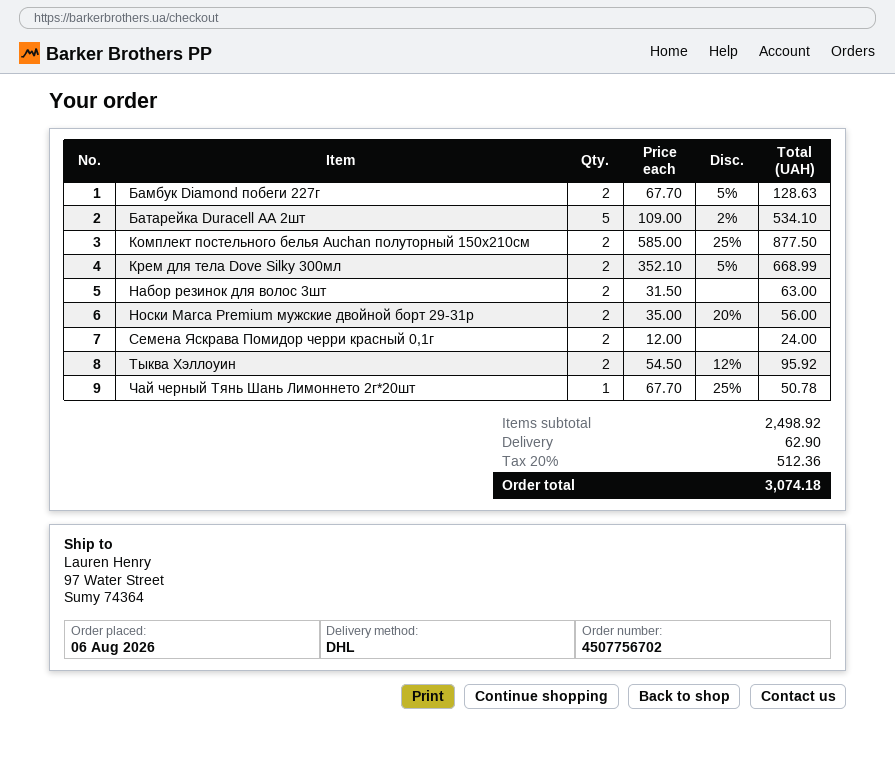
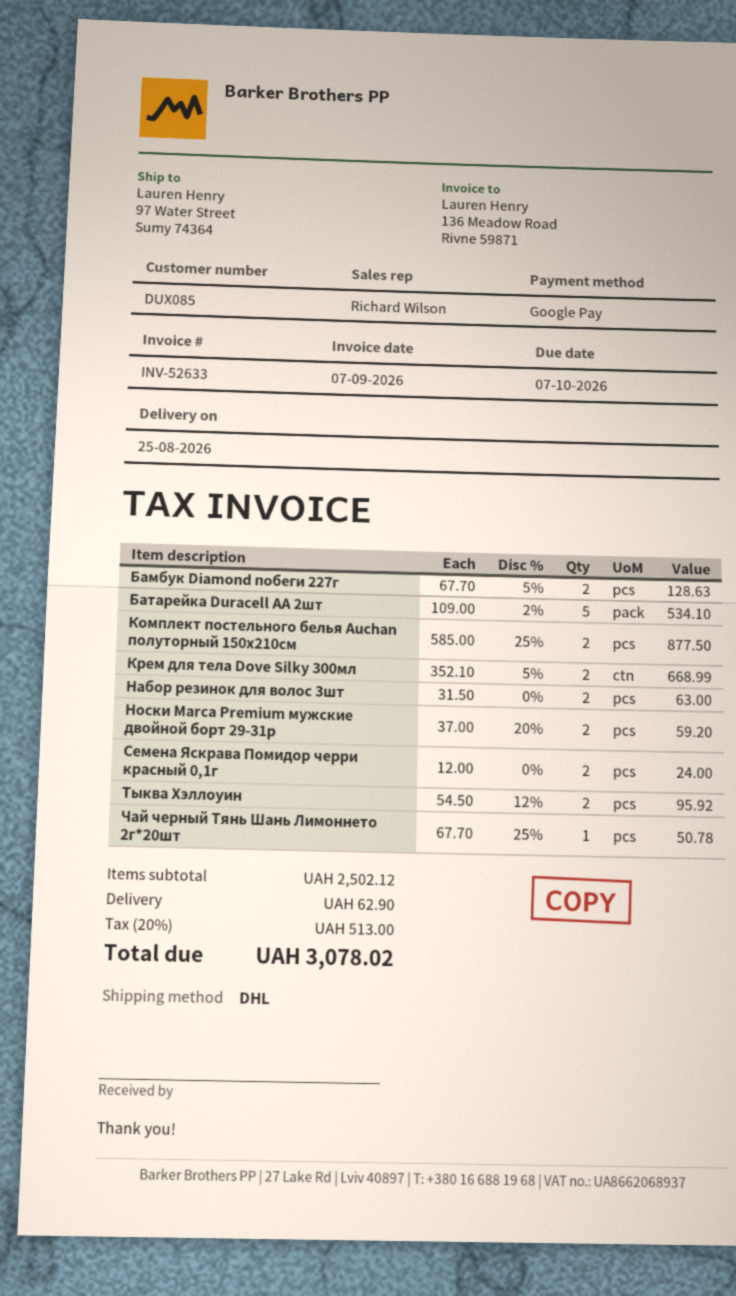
Носки Marca Premium мужские двойной борт 29-31р: 2 x 35.00 - 20% = 56.00 -> 2 x 37.00 - 20% = 59.20
subtotal: 2498.92 -> 2502.12
tax: 20% = 512.36 -> 20% = 513.00
total: 3074.18 -> 3078.02

